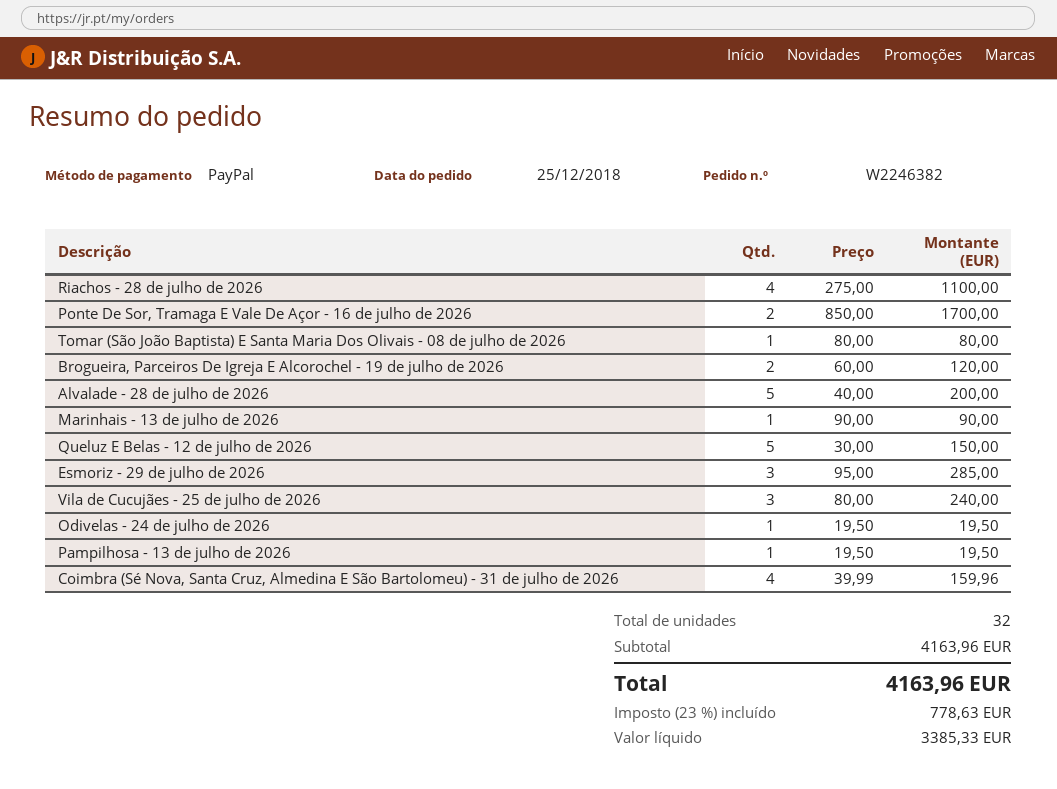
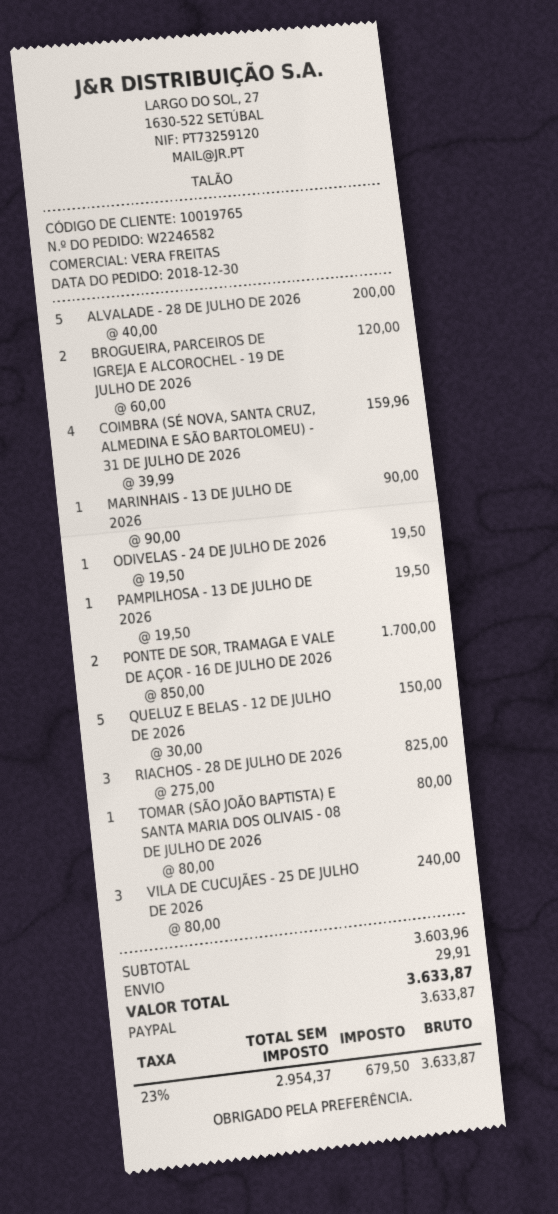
order number: W2246382 -> W2246582
order date: 2018-12-25 -> 2018-12-30
Riachos - 28 de julho de 2026: 4 x 275.00 = 1100.00 -> 3 x 275.00 = 825.00
Esmoriz - 29 de julho de 2026: 3 x 95.00 = 285.00 -> none
subtotal: 4163.96 -> 3603.96
shipping: none -> 29.91
net: 3385.33 -> 2954.37
tax: 23% = 778.63 -> 23% = 679.50
total: 4163.96 -> 3633.87

